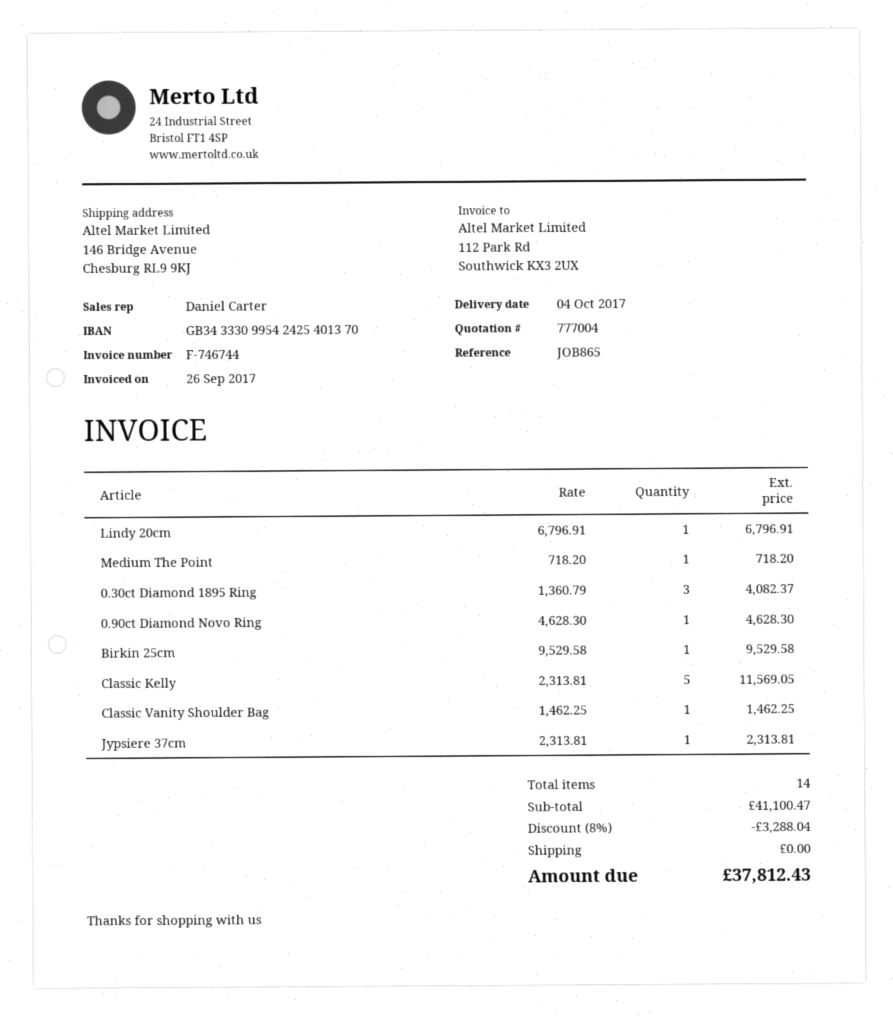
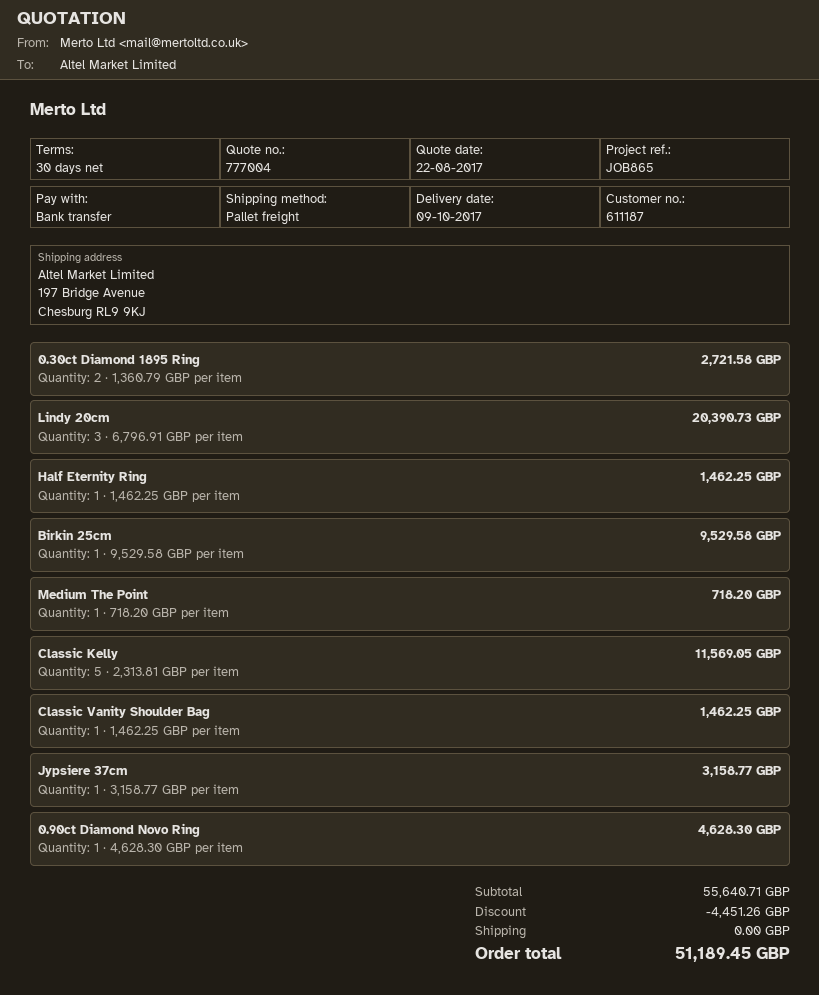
delivery date: 2017-10-04 -> 2017-10-09
ship to: 146 Bridge Avenue, Chesburg RL9 9KJ -> 197 Bridge Avenue, Chesburg RL9 9KJ
Lindy 20cm: 1 x 6796.91 = 6796.91 -> 3 x 6796.91 = 20390.73
0.30ct Diamond 1895 Ring: 3 x 1360.79 = 4082.37 -> 2 x 1360.79 = 2721.58
Jypsiere 37cm: 1 x 2313.81 = 2313.81 -> 1 x 3158.77 = 3158.77
Half Eternity Ring: none -> 1 x 1462.25 = 1462.25
subtotal: 41100.47 -> 55640.71
discount: 3288.04 -> 4451.26
total: 37812.43 -> 51189.45

